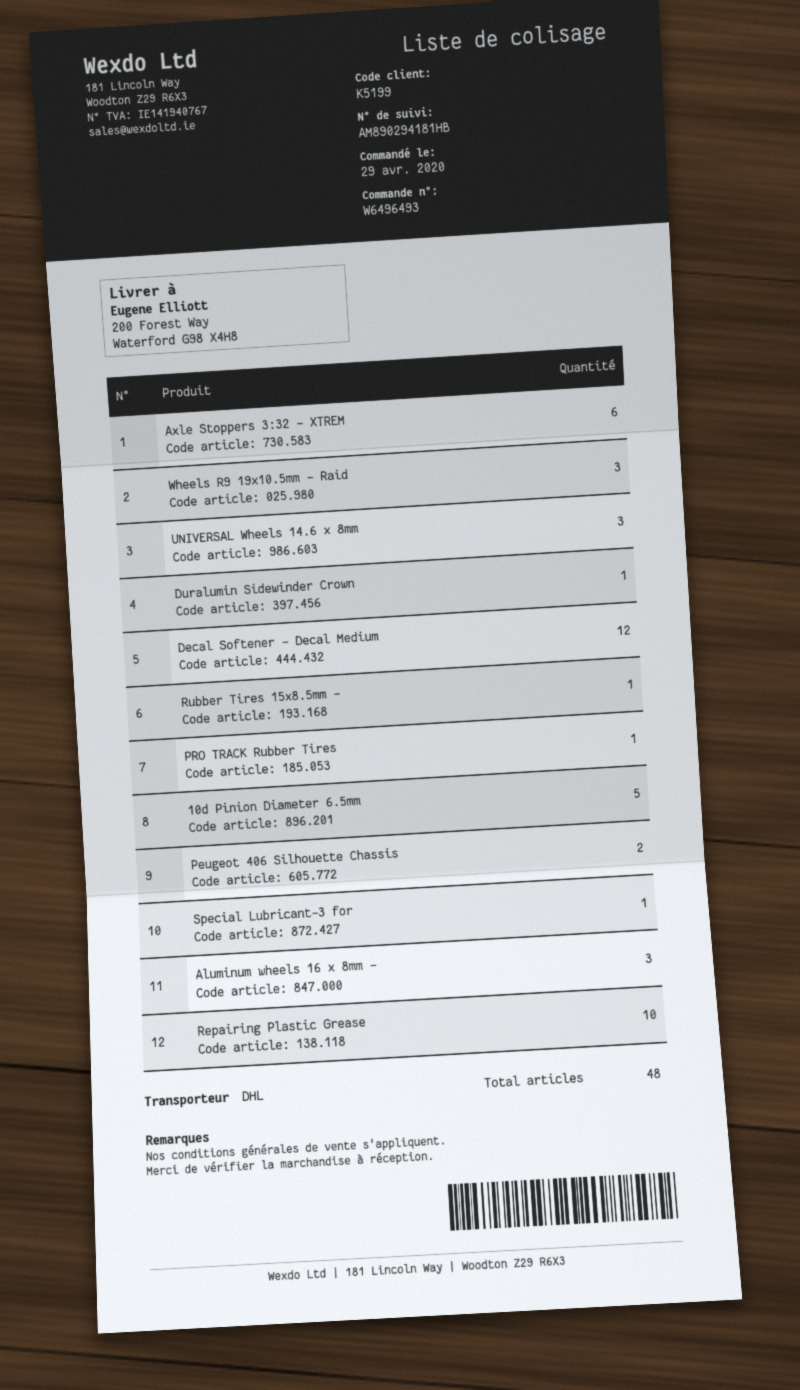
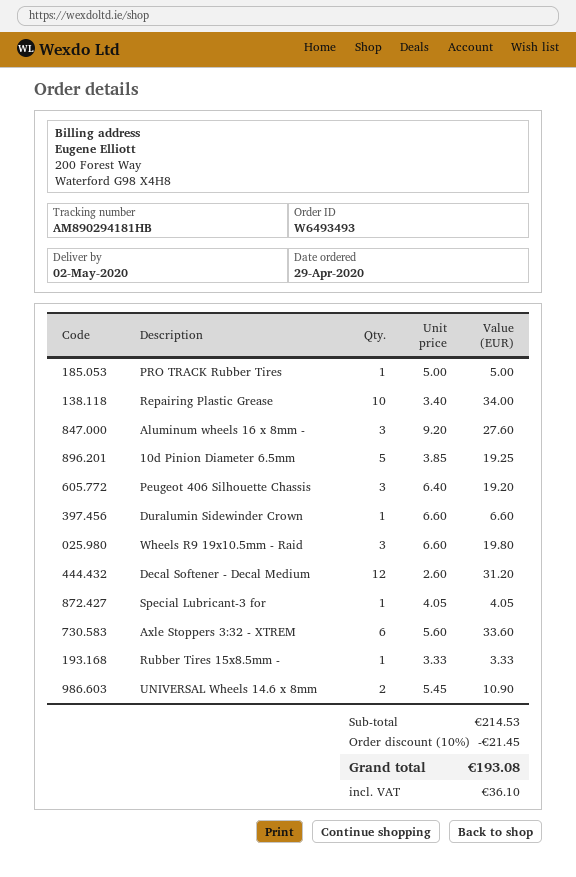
order number: W6496493 -> W6493493
UNIVERSAL Wheels 14.6 x 8mm: 3 -> 2
Peugeot 406 Silhouette Chassis: 2 -> 3

